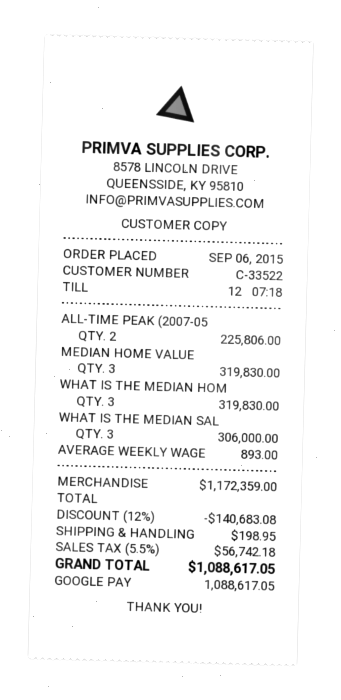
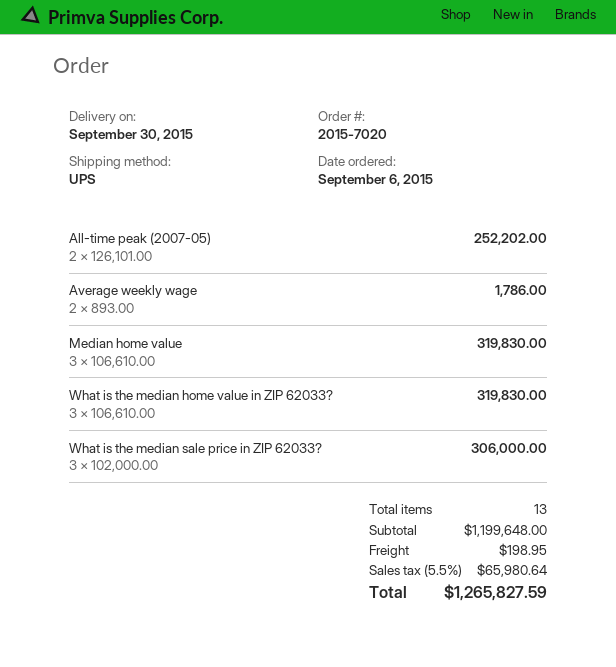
ALL-TIME PEAK (2007-05: 2 for 225806.00 -> 2 for 252202.00
AVERAGE WEEKLY WAGE: 1 for 893.00 -> 2 for 1786.00
subtotal: 1172359.00 -> 1199648.00
discount: 12% = 140683.08 -> none
tax: 5.5% = 56742.18 -> 5.5% = 65980.64
total: 1088617.05 -> 1265827.59

